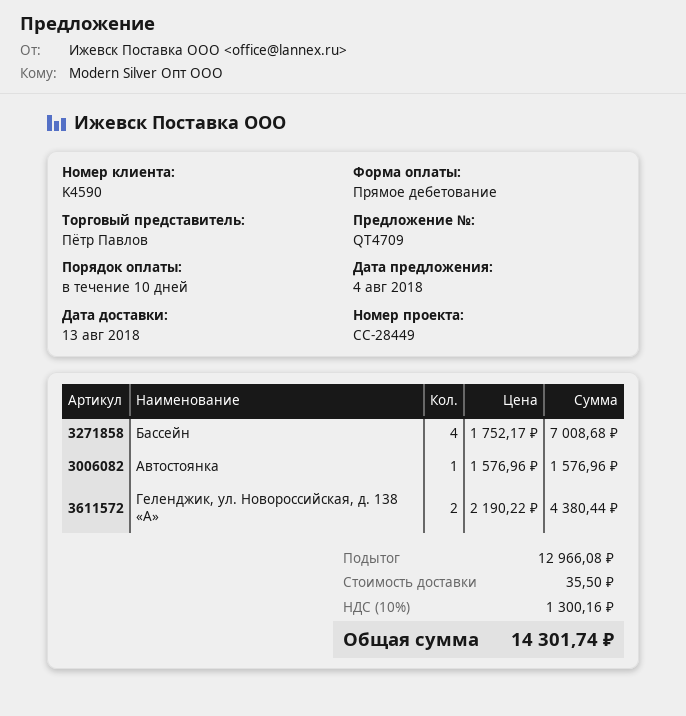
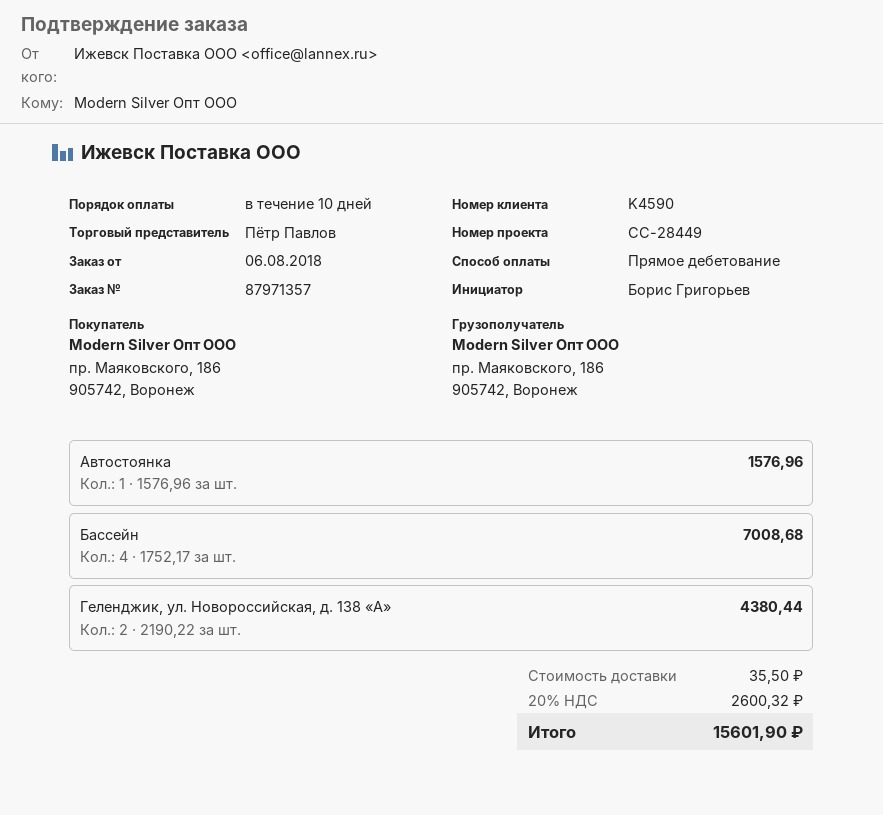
tax: 10% = 1300.16 -> 20% = 2600.32
total: 14301.74 -> 15601.90

